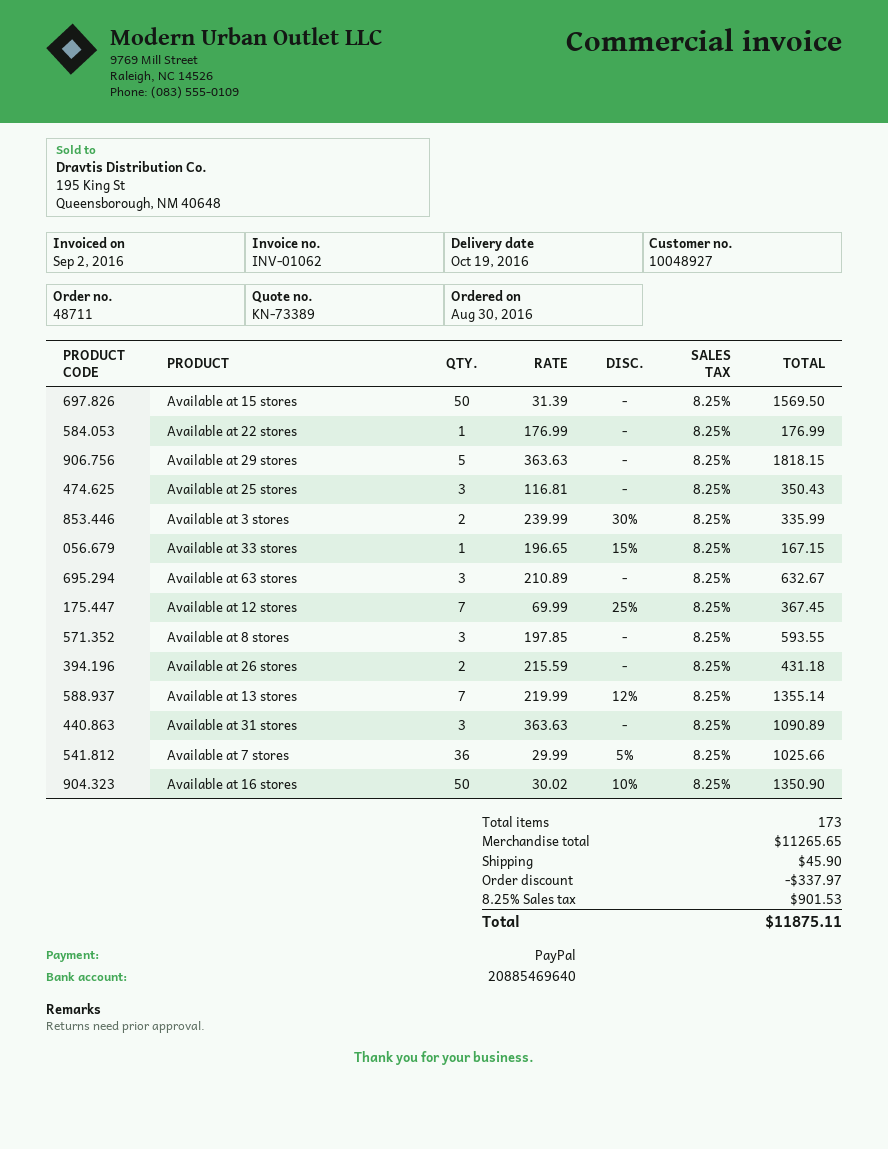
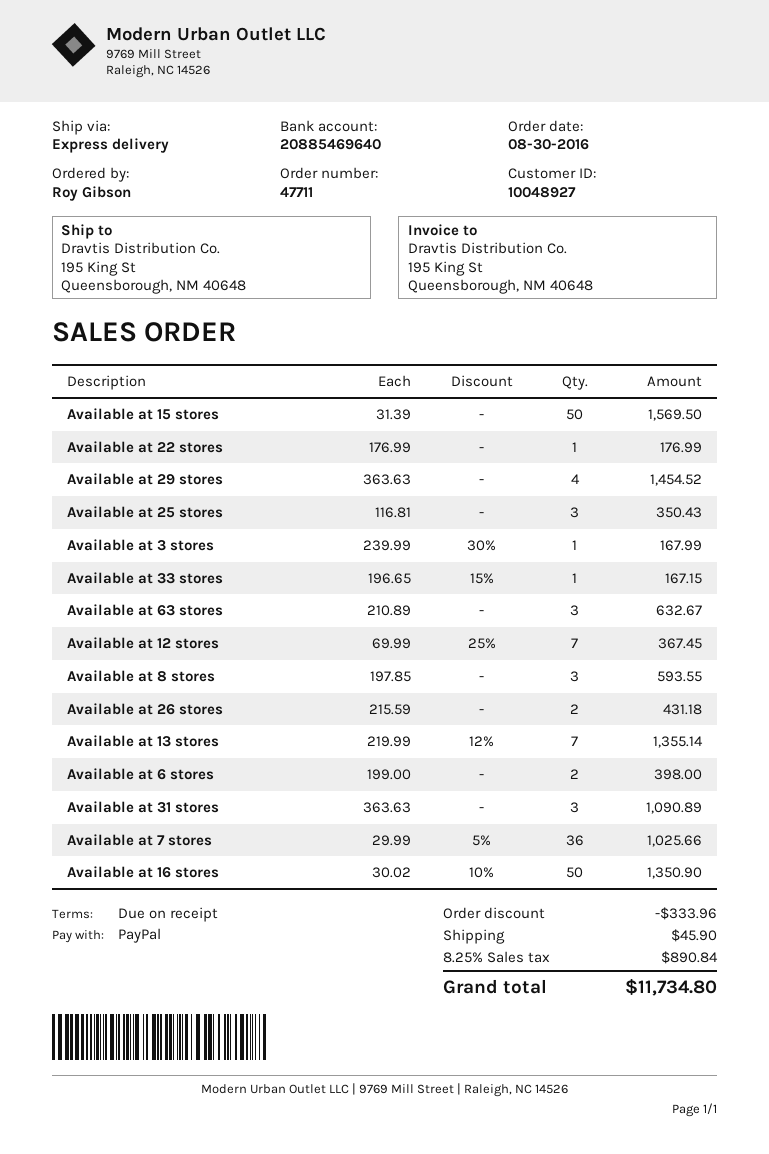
order number: 48711 -> 47711
Available at 29 stores: 5 x 363.63 = 1818.15 -> 4 x 363.63 = 1454.52
Available at 3 stores: 2 x 239.99 - 30% = 335.99 -> 1 x 239.99 - 30% = 167.99
Available at 6 stores: none -> 2 x 199.00 = 398.00
discount: 337.97 -> 333.96
tax: 8.25% = 901.53 -> 8.25% = 890.84
total: 11875.11 -> 11734.80

